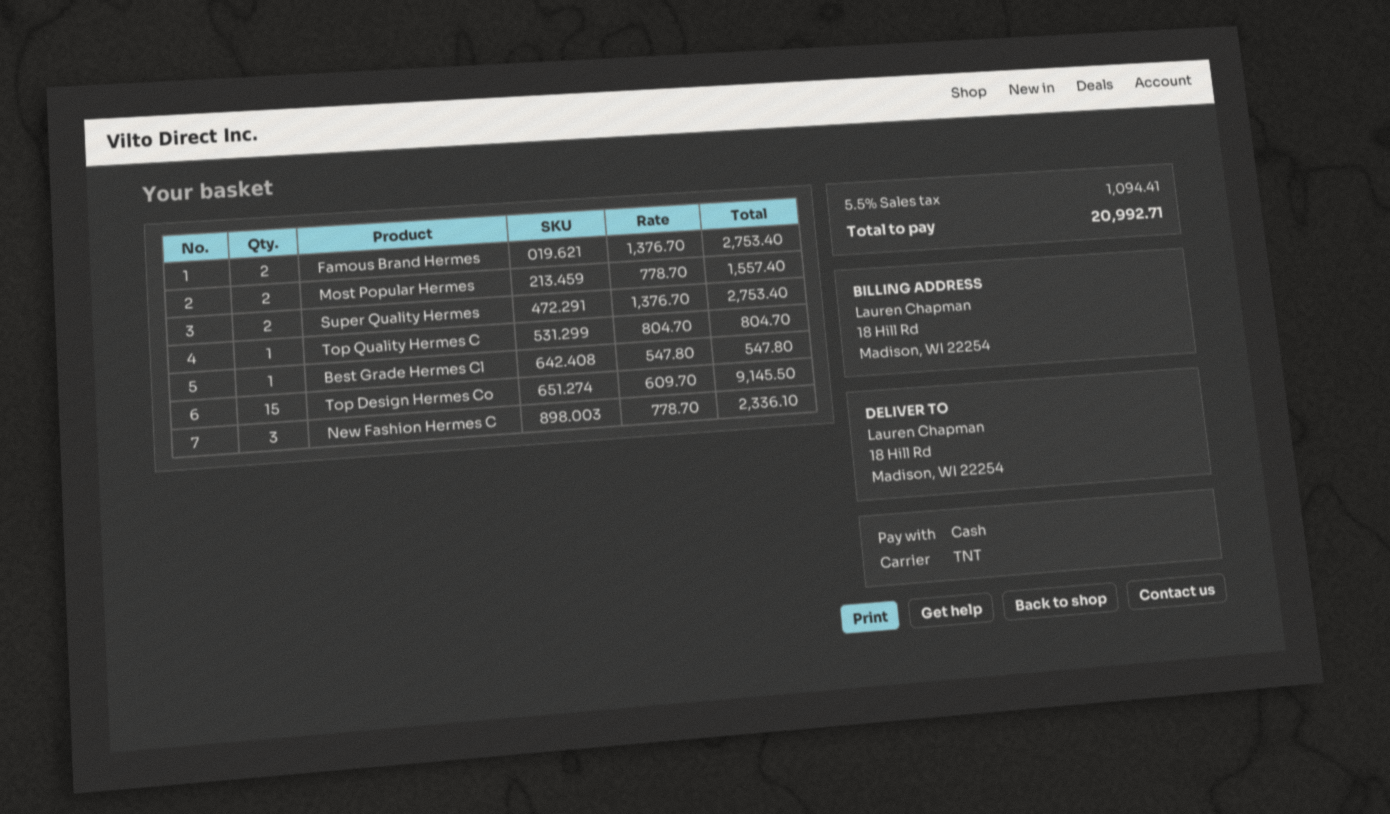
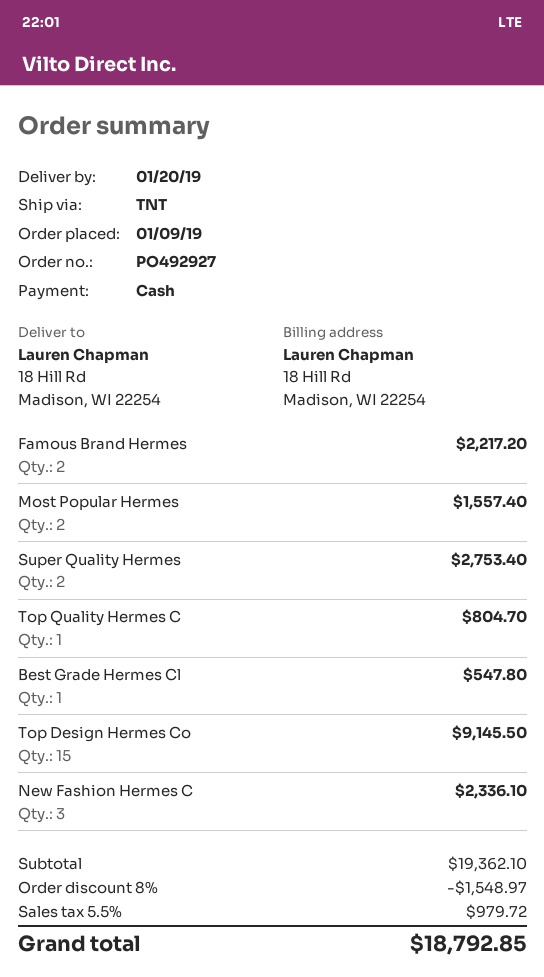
Famous Brand Hermes: 2 for 2753.40 -> 2 for 2217.20
discount: none -> 8% = 1548.97
tax: 5.5% = 1094.41 -> 5.5% = 979.72
total: 20992.71 -> 18792.85

